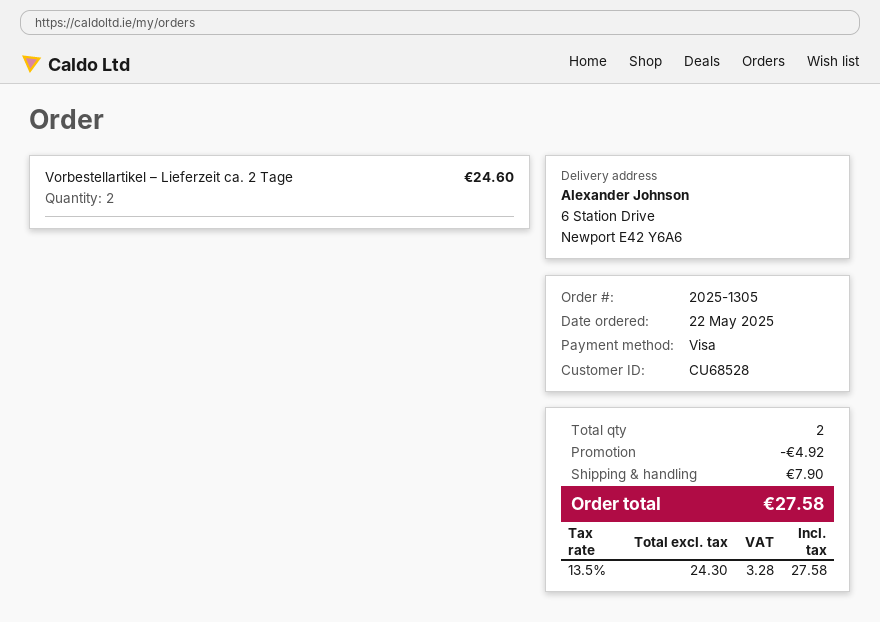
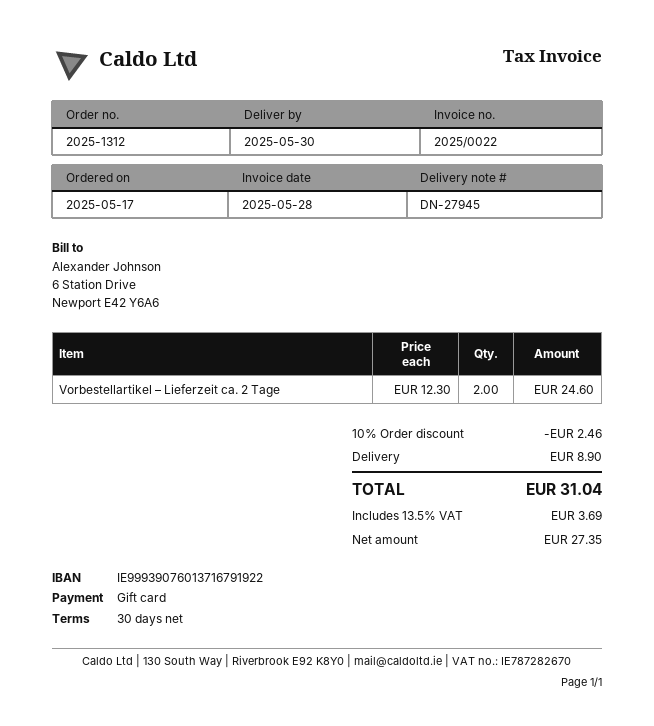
order number: 2025-1305 -> 2025-1312
order date: 2025-05-22 -> 2025-05-17
payment method: Visa -> gift card
discount: 4.92 -> 2.46
shipping: 7.90 -> 8.90
net: 24.30 -> 27.35
tax: 13.5% = 3.28 -> 13.5% = 3.69
total: 27.58 -> 31.04

